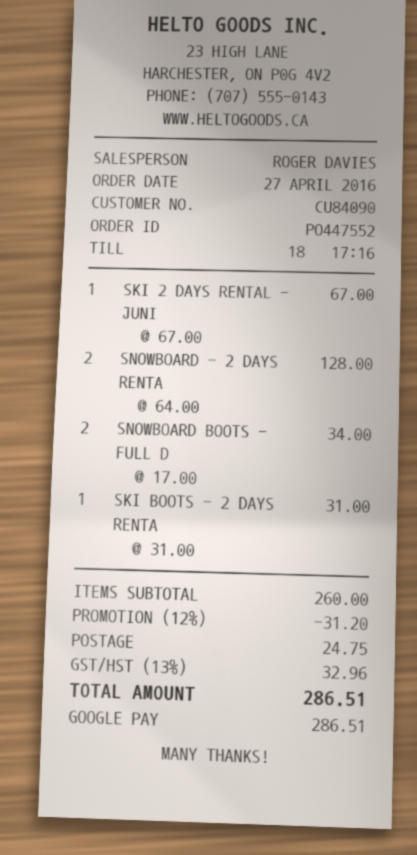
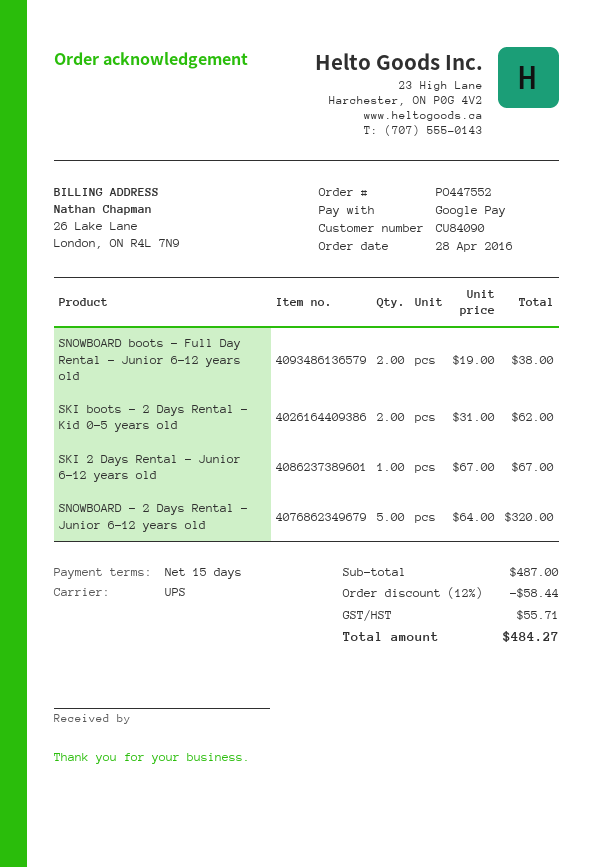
order date: 2016-04-27 -> 2016-04-28
SNOWBOARD - 2 DAYS RENTA: 2 x 64.00 = 128.00 -> 5 x 64.00 = 320.00
SNOWBOARD BOOTS - FULL D: 2 x 17.00 = 34.00 -> 2 x 19.00 = 38.00
SKI BOOTS - 2 DAYS RENTA: 1 x 31.00 = 31.00 -> 2 x 31.00 = 62.00
subtotal: 260.00 -> 487.00
discount: 12% = 31.20 -> 12% = 58.44
shipping: 24.75 -> none
tax: 32.96 -> 55.71
total: 286.51 -> 484.27

